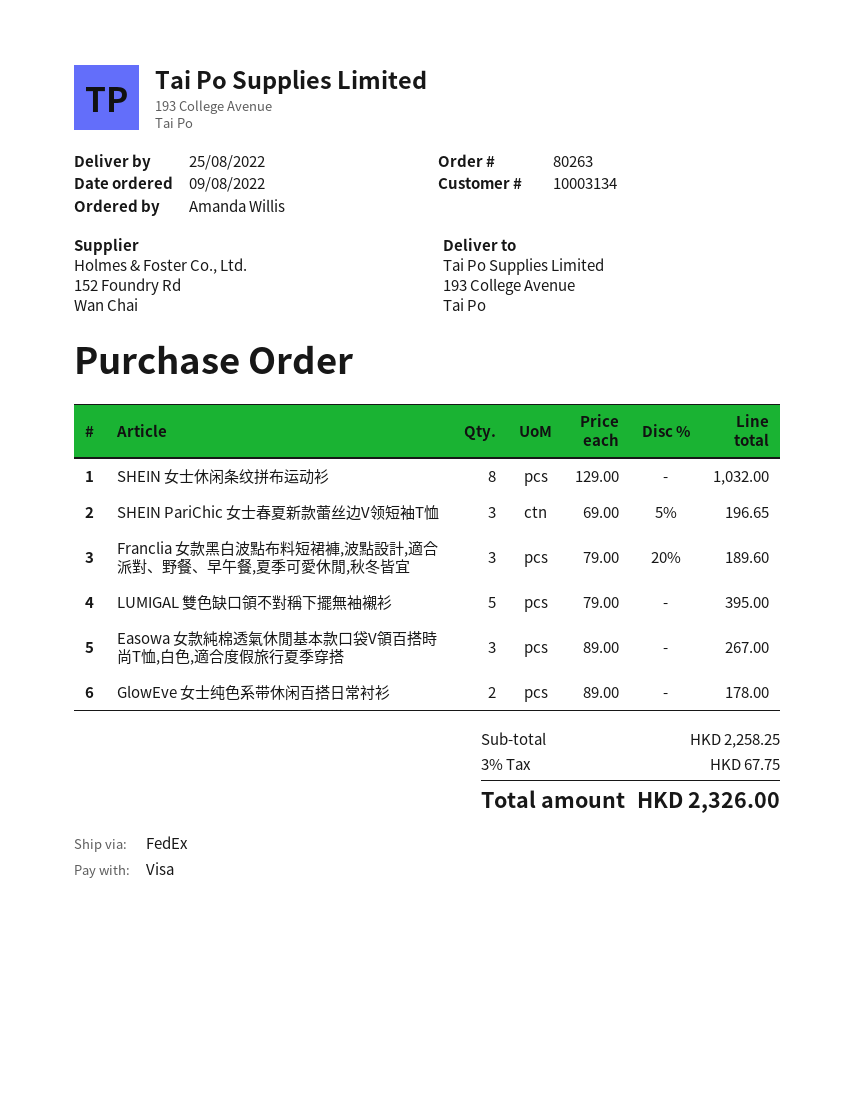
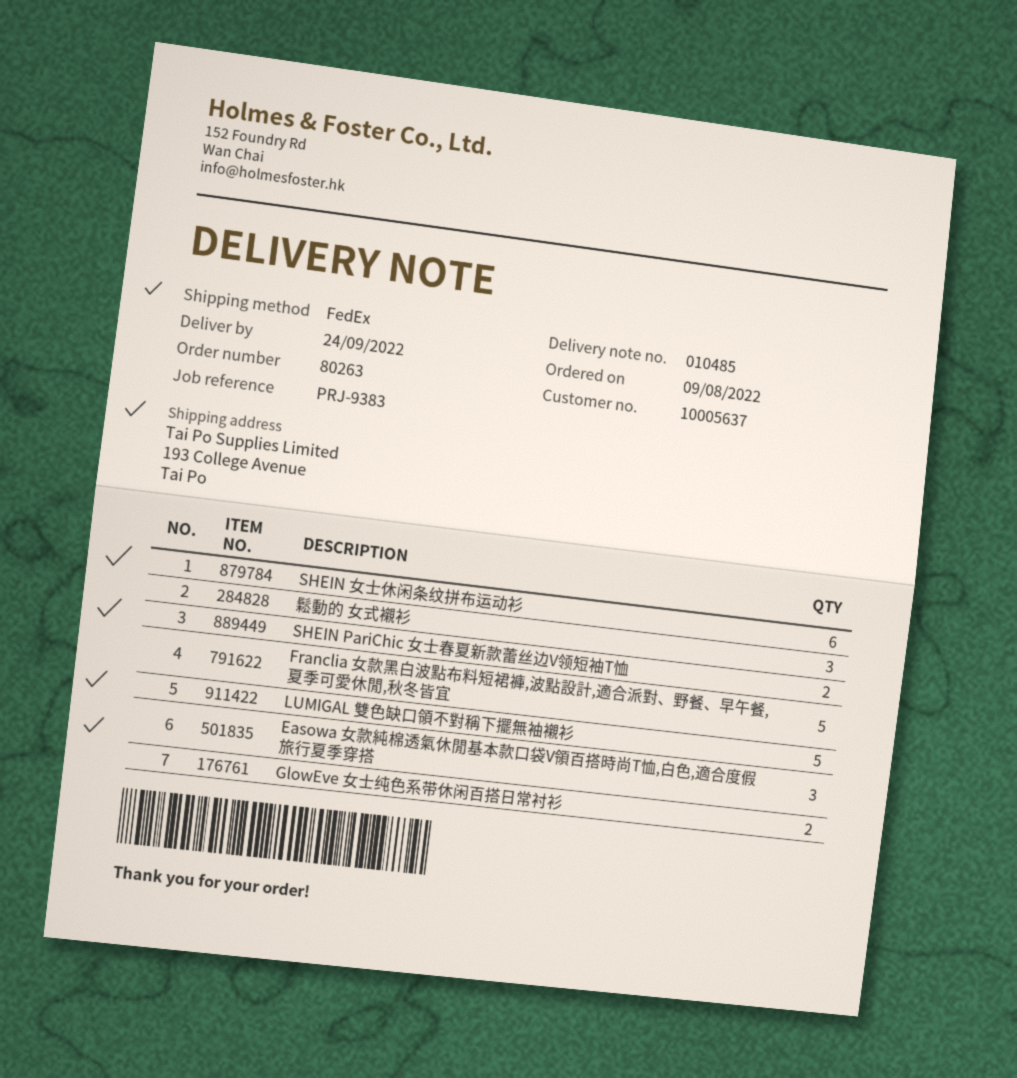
delivery date: 2022-08-25 -> 2022-09-24
customer number: 10003134 -> 10005637
SHEIN 女士休闲条纹拼布运动衫: 8 -> 6
SHEIN PariChic 女士春夏新款蕾丝边V领短袖T恤: 3 -> 2
Franclia 女款黑白波點布料短裙褲,波點設計,適合派對、野餐、早午餐,夏季可愛休閒,秋冬皆宜: 3 -> 5
鬆動的 女式襯衫: none -> 3

